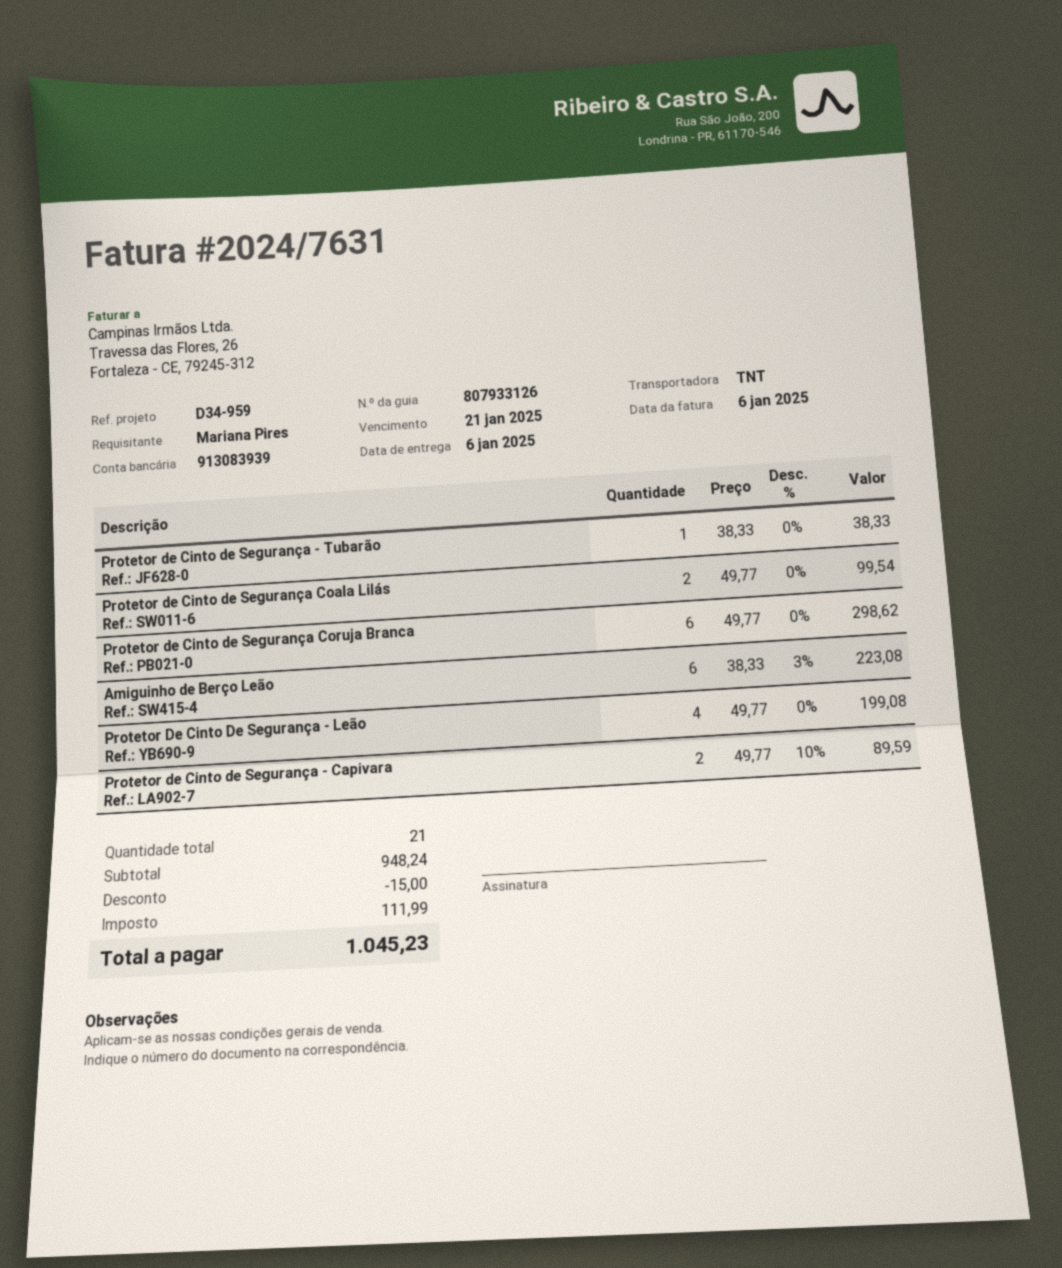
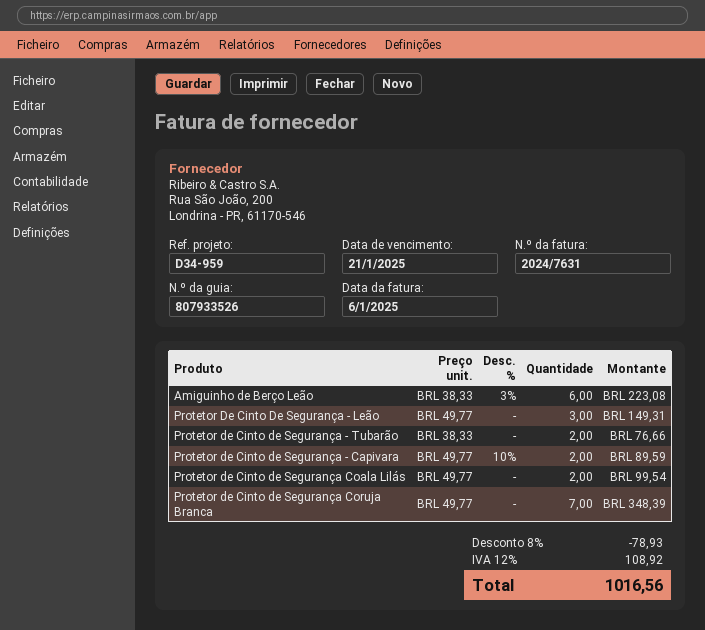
delivery note number: 807933126 -> 807933526
Protetor de Cinto de Segurança - Tubarão: 1 x 38.33 = 38.33 -> 2 x 38.33 = 76.66
Protetor de Cinto de Segurança Coruja Branca: 6 x 49.77 = 298.62 -> 7 x 49.77 = 348.39
Protetor De Cinto De Segurança - Leão: 4 x 49.77 = 199.08 -> 3 x 49.77 = 149.31
discount: 15.00 -> 78.93
tax: 111.99 -> 108.92
total: 1045.23 -> 1016.56

